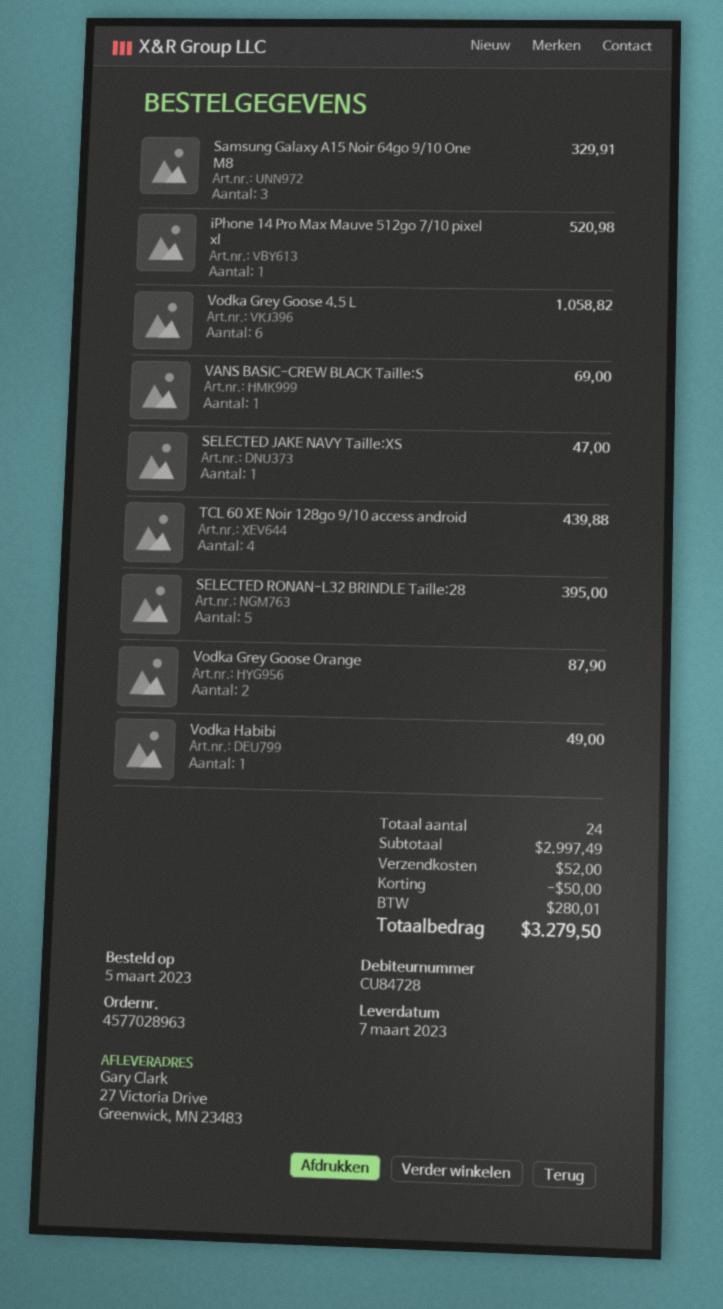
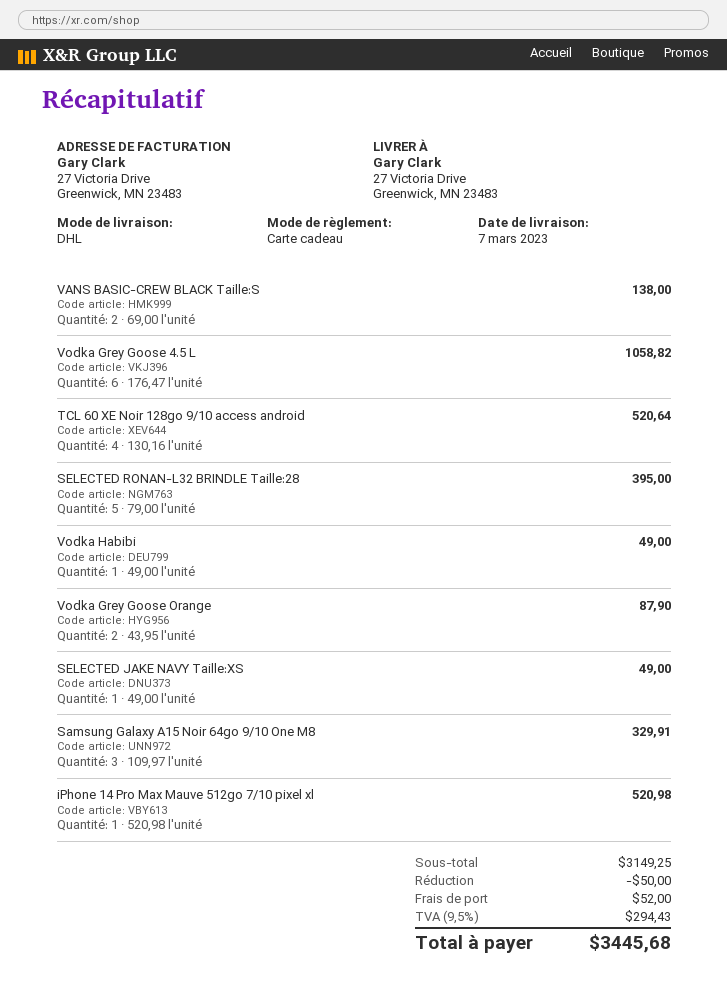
VANS BASIC-CREW BLACK Taille:S: 1 for 69.00 -> 2 for 138.00
SELECTED JAKE NAVY Taille:XS: 1 for 47.00 -> 1 for 49.00
TCL 60 XE Noir 128go 9/10 access android: 4 for 439.88 -> 4 for 520.64
subtotal: 2997.49 -> 3149.25
tax: 280.01 -> 294.43
total: 3279.50 -> 3445.68

